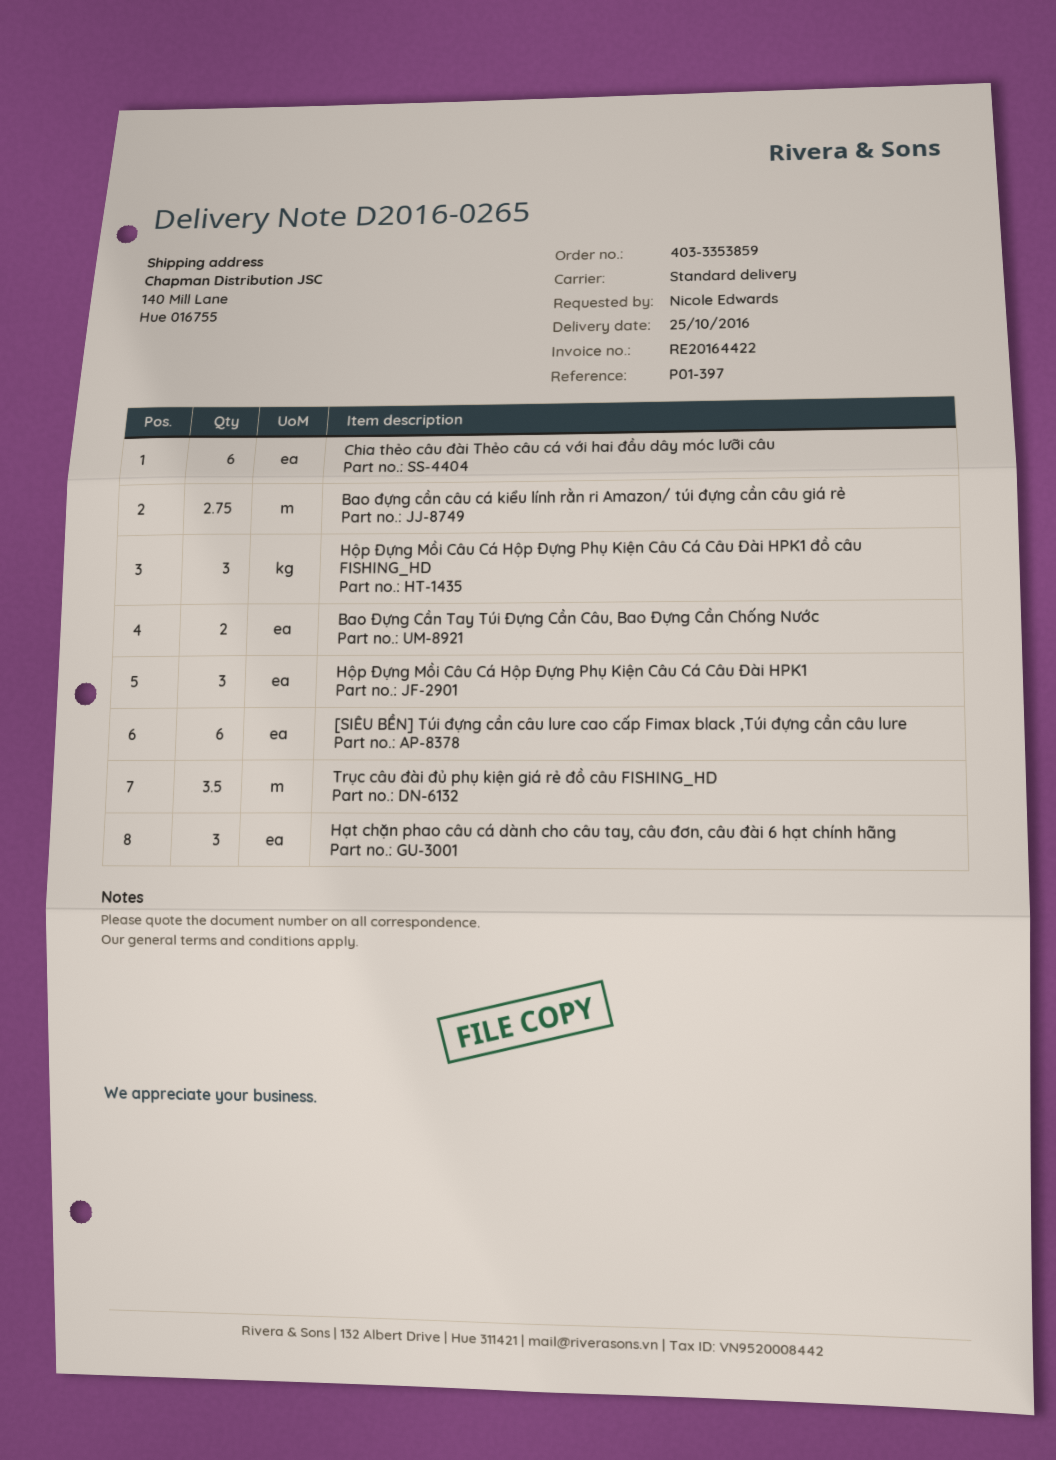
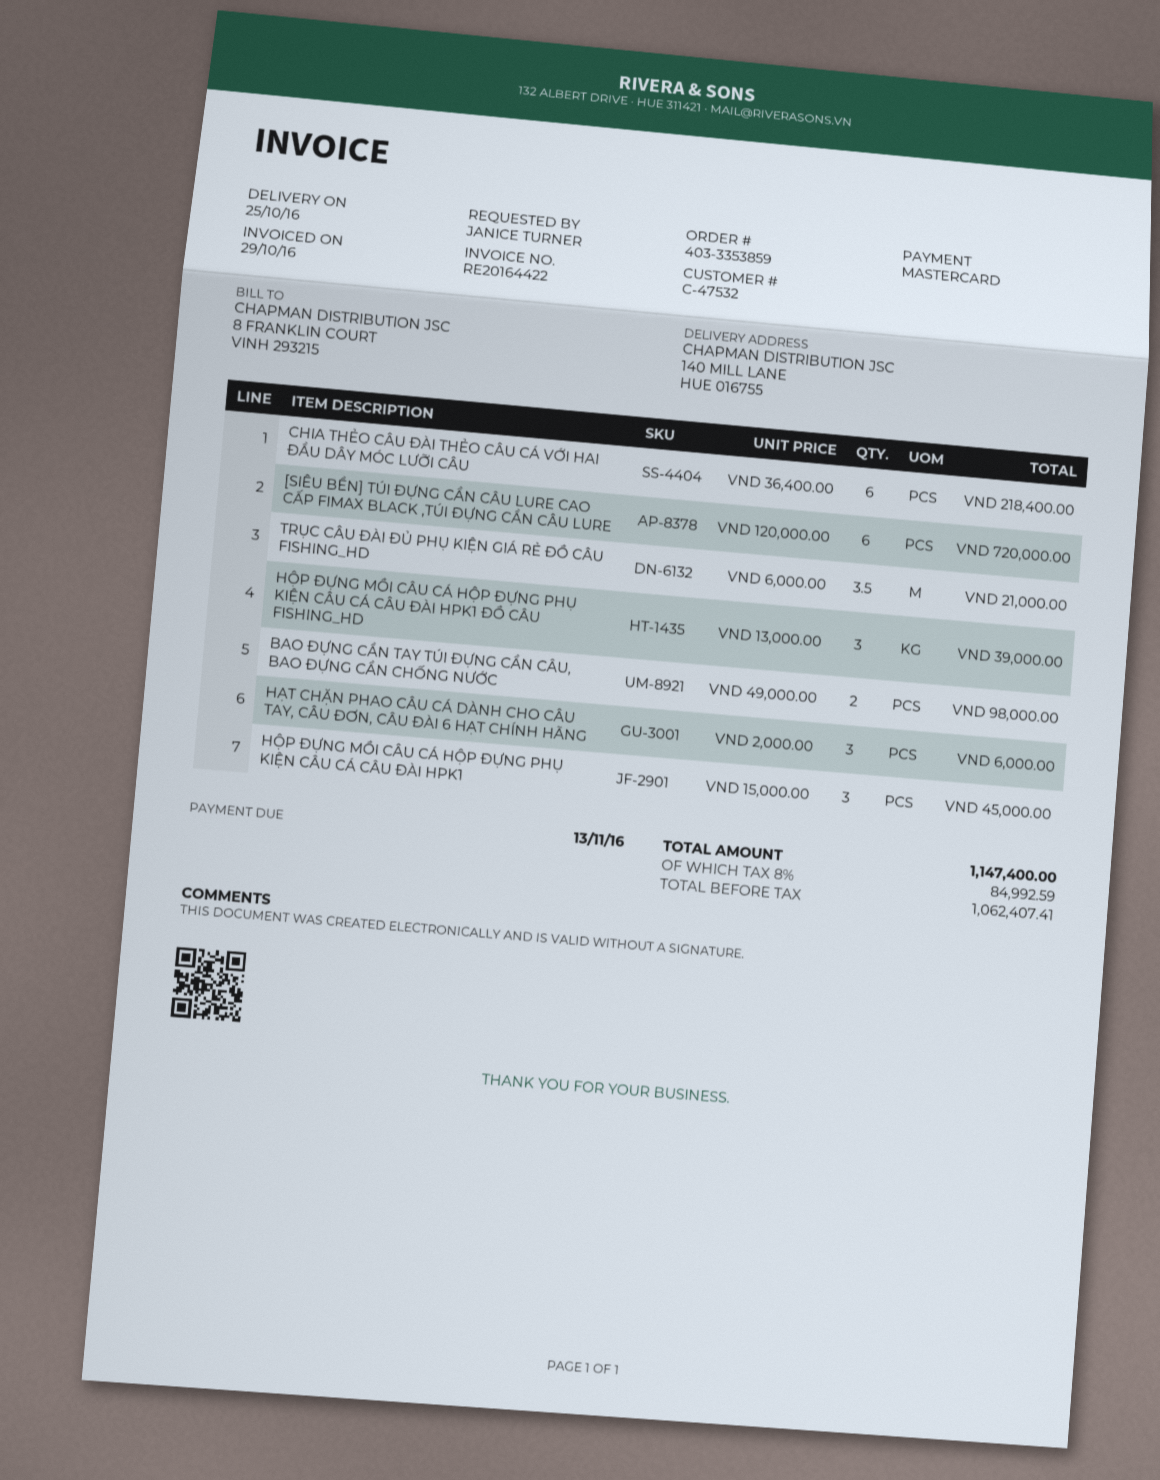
ordered by: Nicole Edwards -> JANICE TURNER
Bao đựng cần câu cá kiểu lính rằn ri Amazon/ túi đựng cần câu giá rẻ: 2.75 -> none

